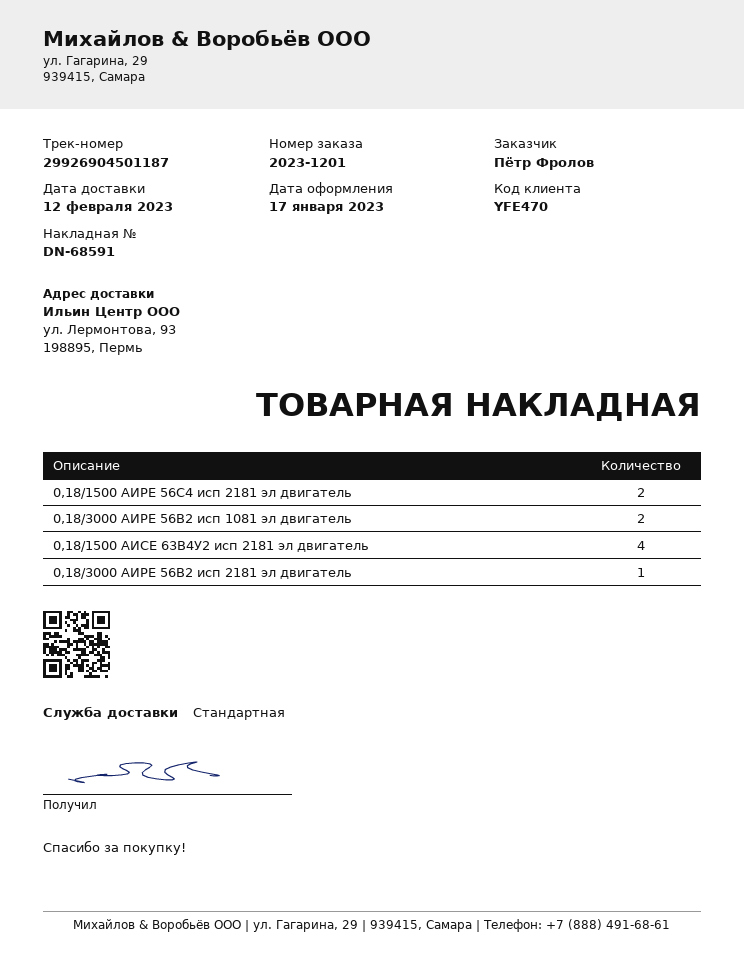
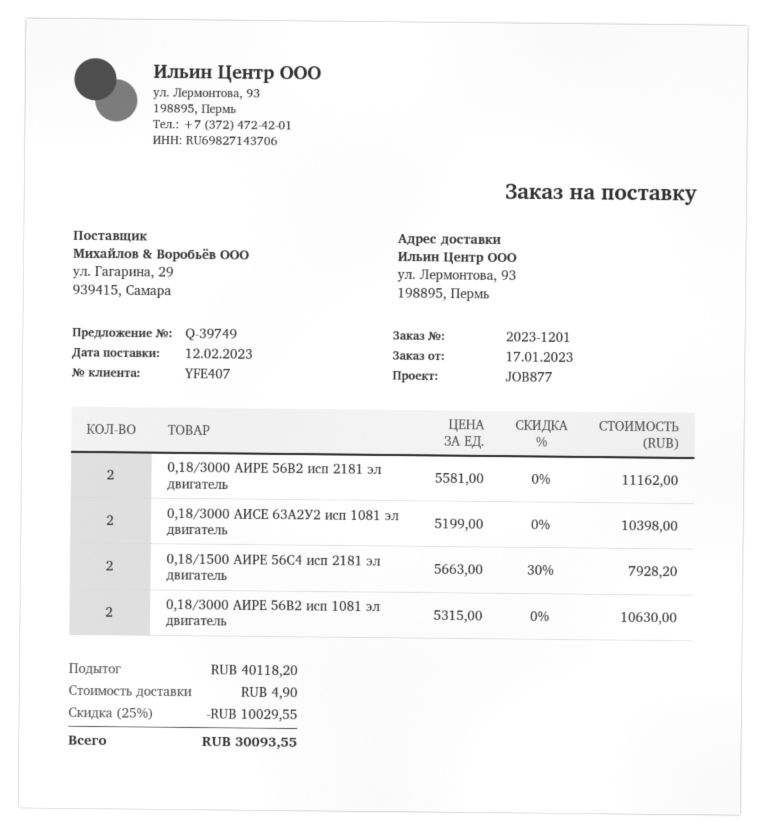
customer number: YFE470 -> YFE407
0,18/1500 АИСЕ 63В4У2 исп 2181 эл двигатель: 4 -> none
0,18/3000 АИРЕ 56B2 исп 2181 эл двигатель: 1 -> 2
0,18/3000 АИСЕ 63А2У2 исп 1081 эл двигатель: none -> 2

